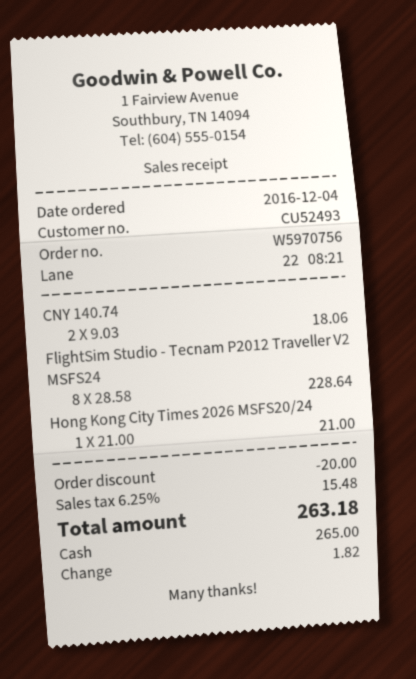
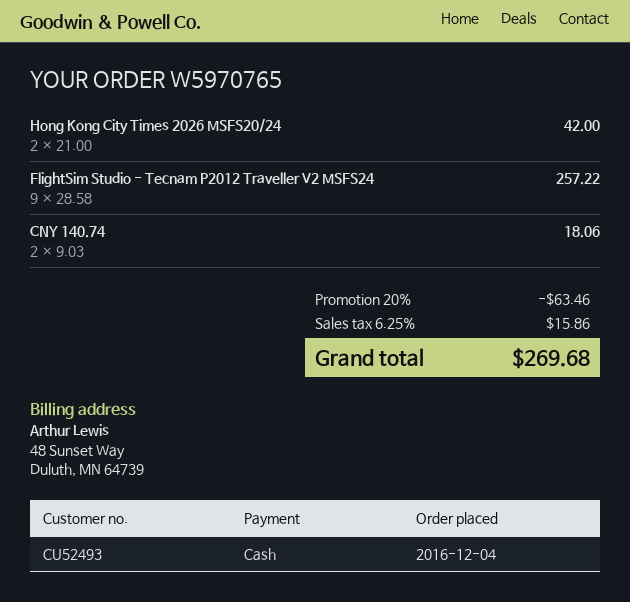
order number: W5970756 -> W5970765
FlightSim Studio - Tecnam P2012 Traveller V2 MSFS24: 8 x 28.58 = 228.64 -> 9 x 28.58 = 257.22
Hong Kong City Times 2026 MSFS20/24: 1 x 21.00 = 21.00 -> 2 x 21.00 = 42.00
discount: 20.00 -> 63.46
tax: 6.25% = 15.48 -> 6.25% = 15.86
total: 263.18 -> 269.68

